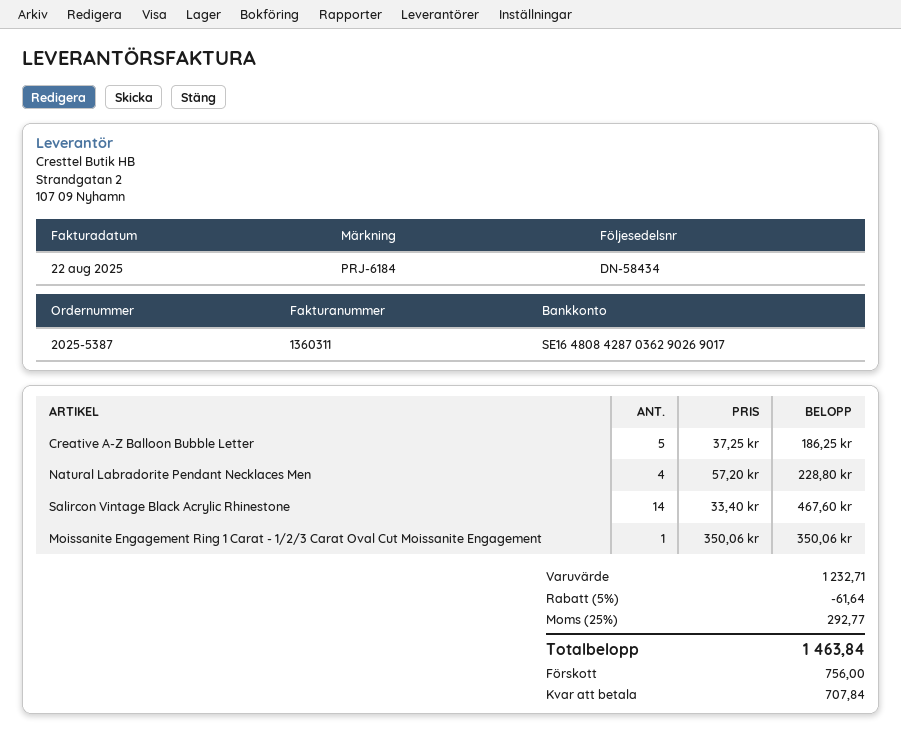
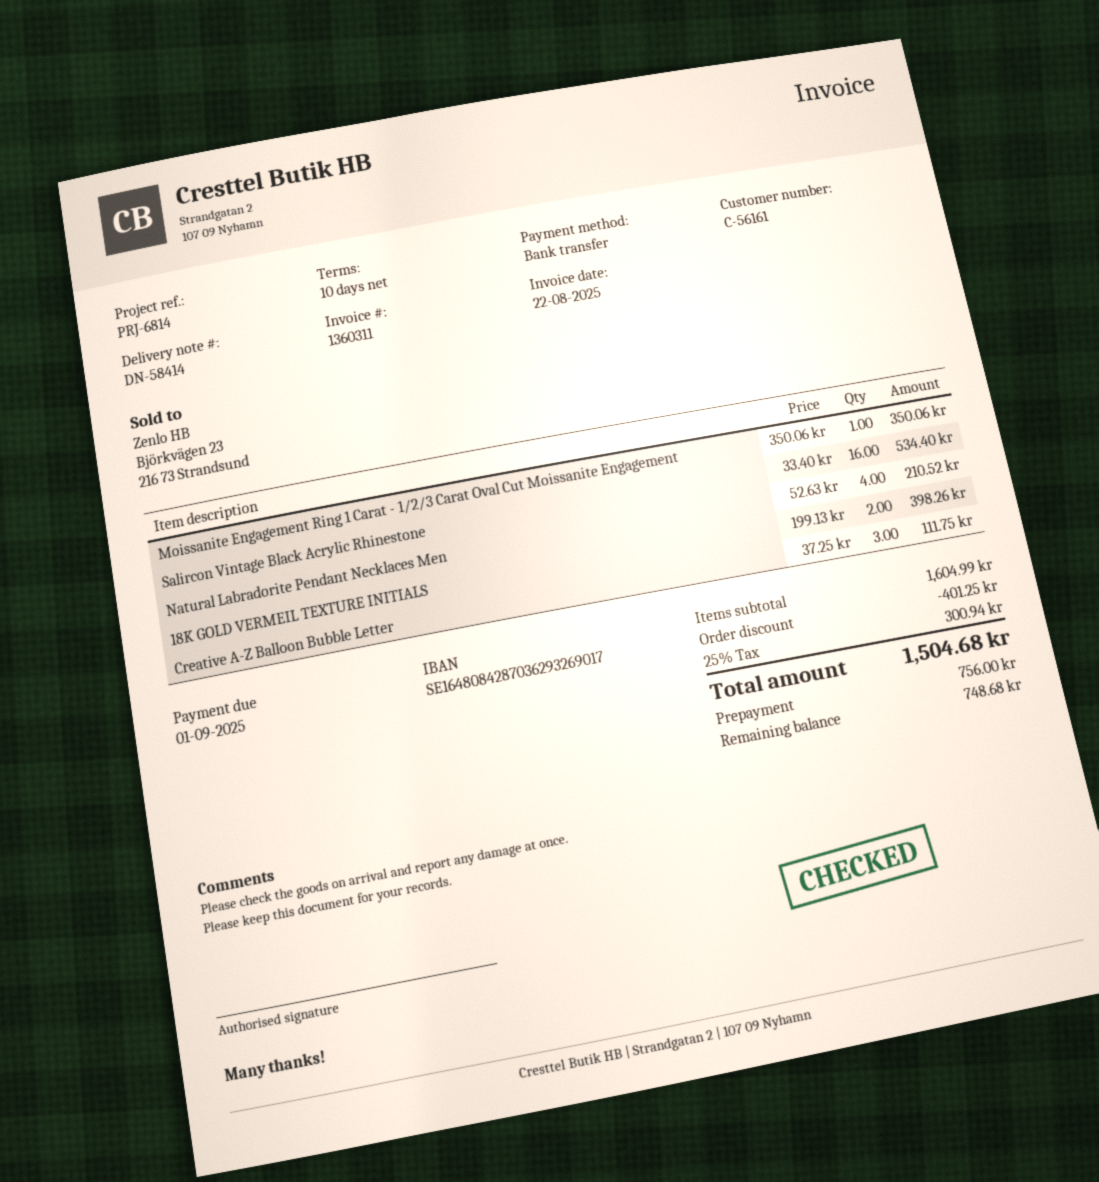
delivery note number: DN-58434 -> DN-58414
reference: PRJ-6184 -> PRJ-6814
bank account: SE1648084287036290269017 -> SE1648084287036293269017
Creative A-Z Balloon Bubble Letter: 5 x 37.25 = 186.25 -> 3 x 37.25 = 111.75
Natural Labradorite Pendant Necklaces Men: 4 x 57.20 = 228.80 -> 4 x 52.63 = 210.52
Salircon Vintage Black Acrylic Rhinestone: 14 x 33.40 = 467.60 -> 16 x 33.40 = 534.40
18K GOLD VERMEIL TEXTURE INITIALS: none -> 2 x 199.13 = 398.26
subtotal: 1232.71 -> 1604.99
discount: 61.64 -> 401.25
tax: 25% = 292.77 -> 25% = 300.94
total: 1463.84 -> 1504.68
balance: 707.84 -> 748.68

